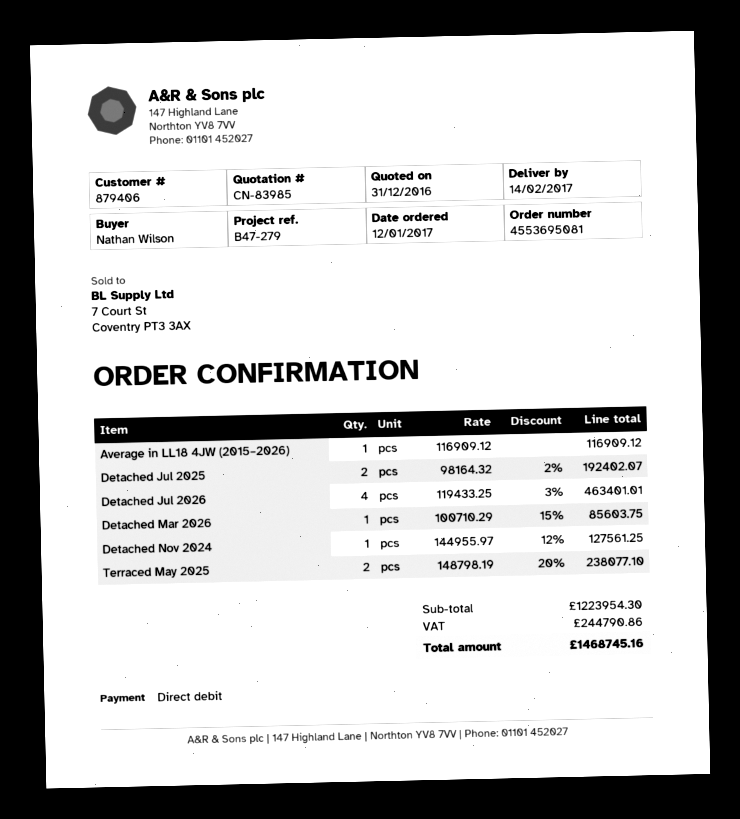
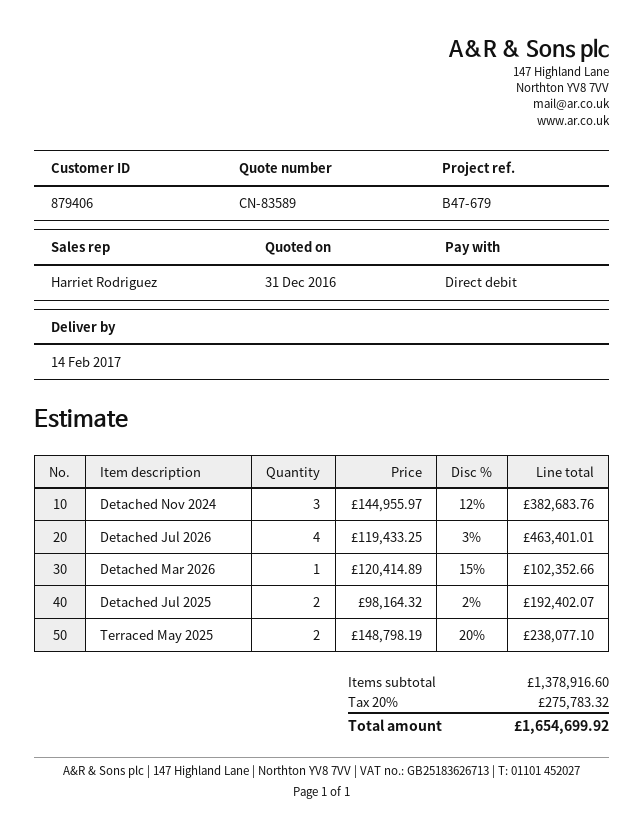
quote number: CN-83985 -> CN-83589
reference: B47-279 -> B47-679
Average in LL18 4JW (2015–2026): 1 x 116909.12 = 116909.12 -> none
Detached Mar 2026: 1 x 100710.29 - 15% = 85603.75 -> 1 x 120414.89 - 15% = 102352.66
Detached Nov 2024: 1 x 144955.97 - 12% = 127561.25 -> 3 x 144955.97 - 12% = 382683.76
subtotal: 1223954.30 -> 1378916.60
tax: 244790.86 -> 275783.32
total: 1468745.16 -> 1654699.92

